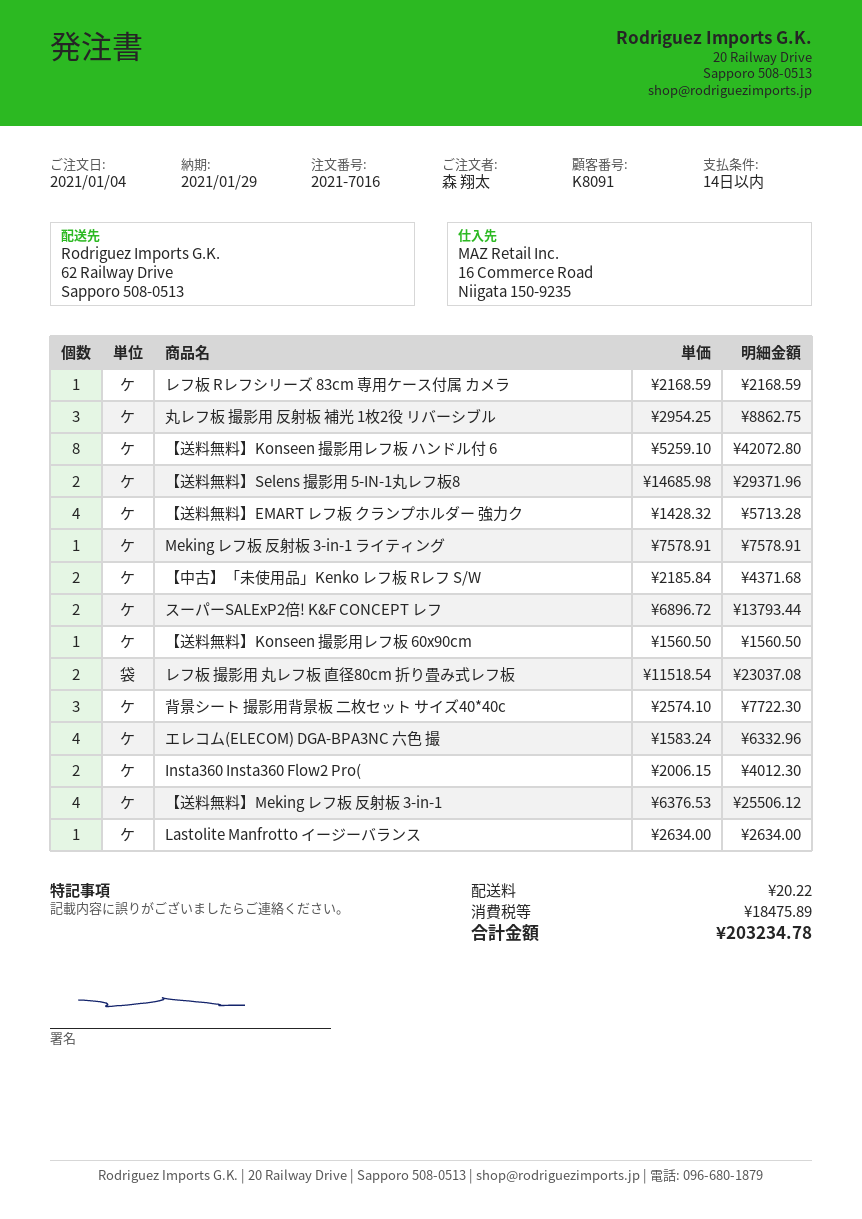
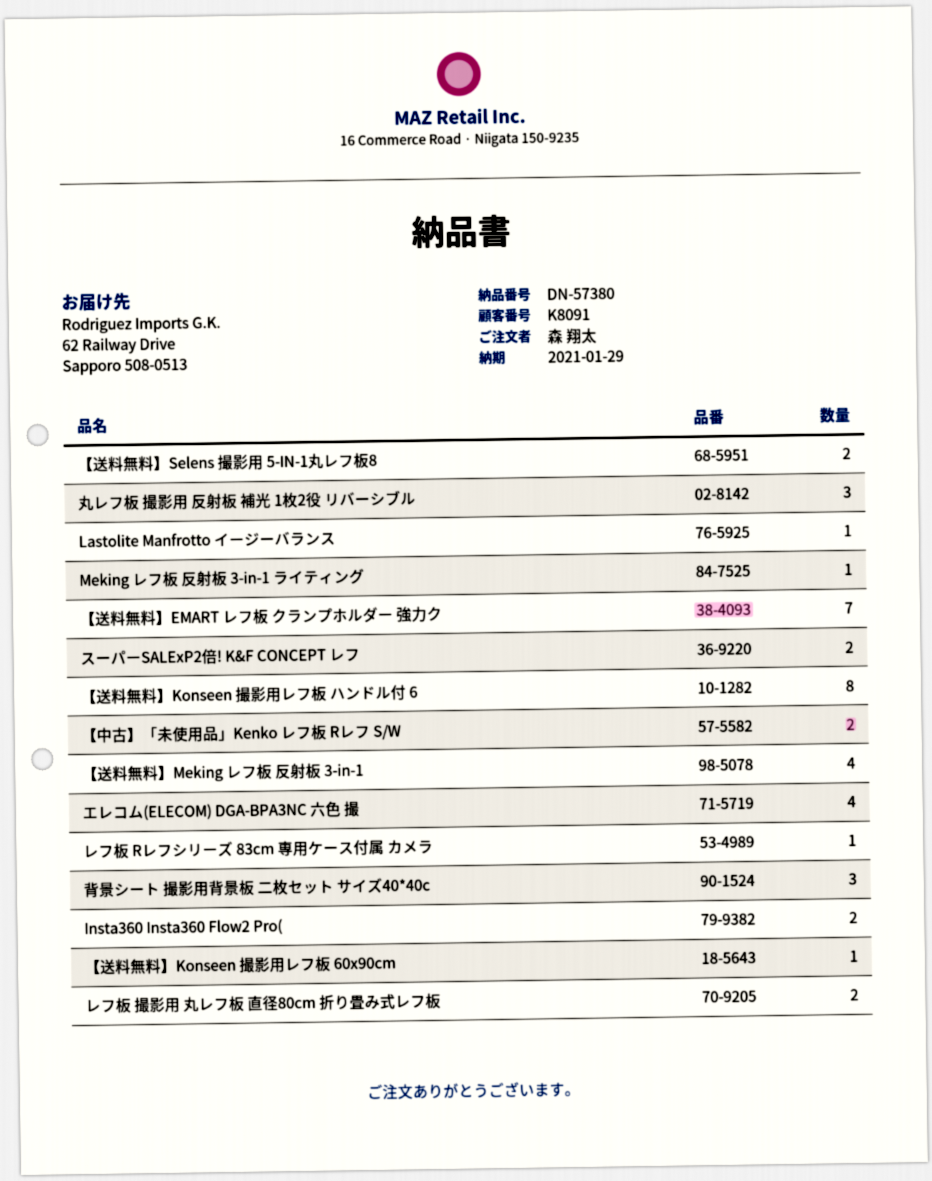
【送料無料】EMART レフ板 クランプホルダー 強力ク: 4 -> 7

